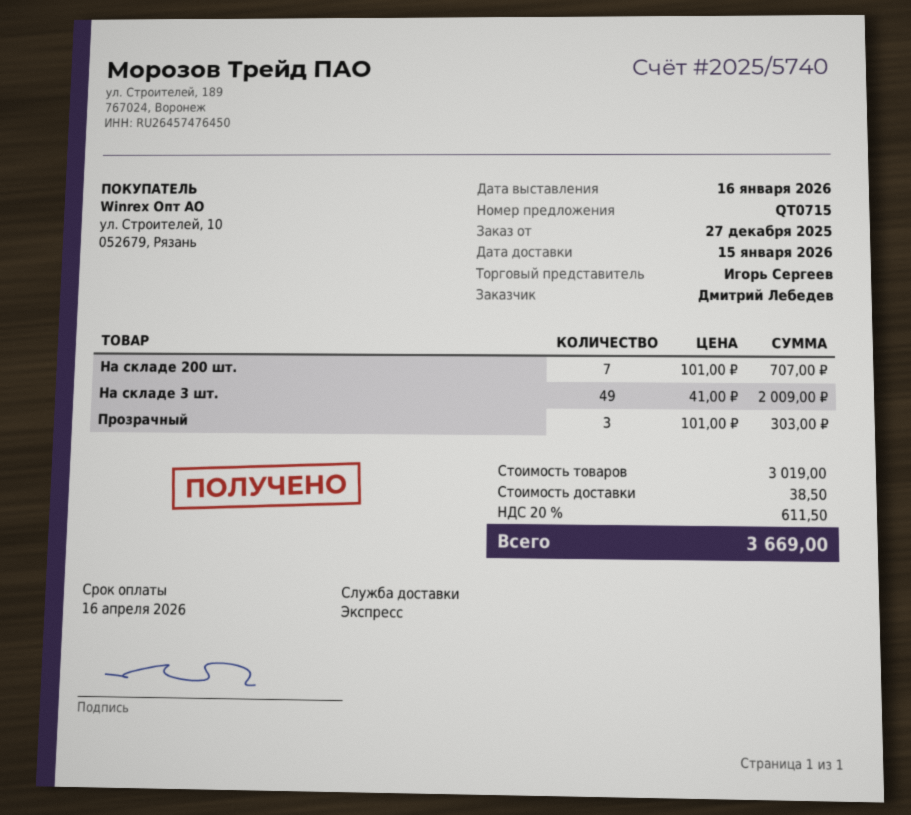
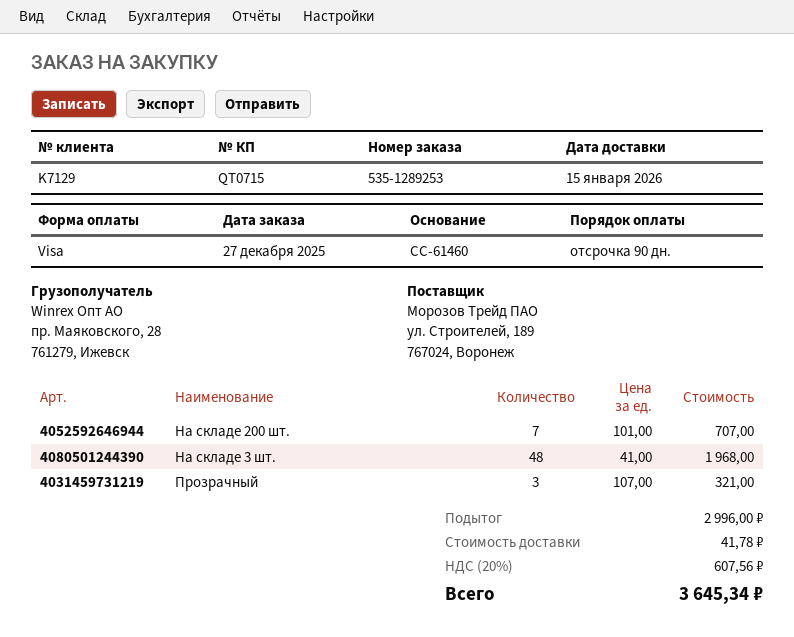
На складе 3 шт.: 49 x 41.00 = 2009.00 -> 48 x 41.00 = 1968.00
Прозрачный: 3 x 101.00 = 303.00 -> 3 x 107.00 = 321.00
subtotal: 3019.00 -> 2996.00
shipping: 38.50 -> 41.78
tax: 20% = 611.50 -> 20% = 607.56
total: 3669.00 -> 3645.34

